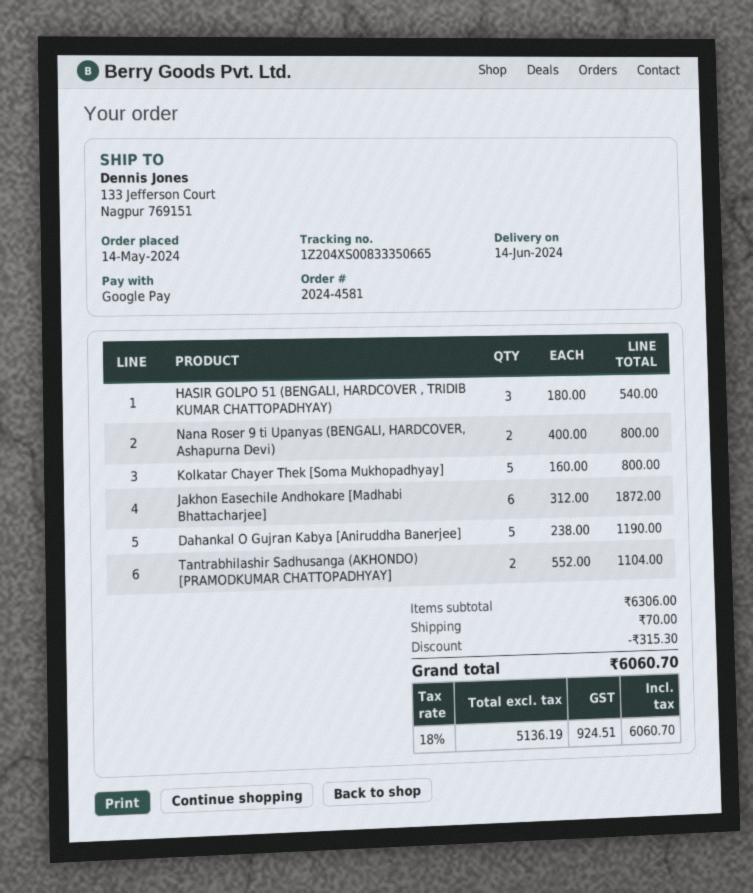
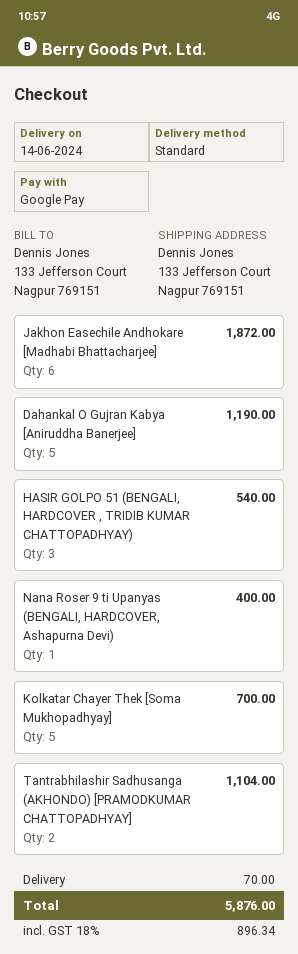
Nana Roser 9 ti Upanyas (BENGALI, HARDCOVER, Ashapurna Devi): 2 for 800.00 -> 1 for 400.00
Kolkatar Chayer Thek [Soma Mukhopadhyay]: 5 for 800.00 -> 5 for 700.00
discount: 315.30 -> none
tax: 18% = 924.51 -> 18% = 896.34
total: 6060.70 -> 5876.00

